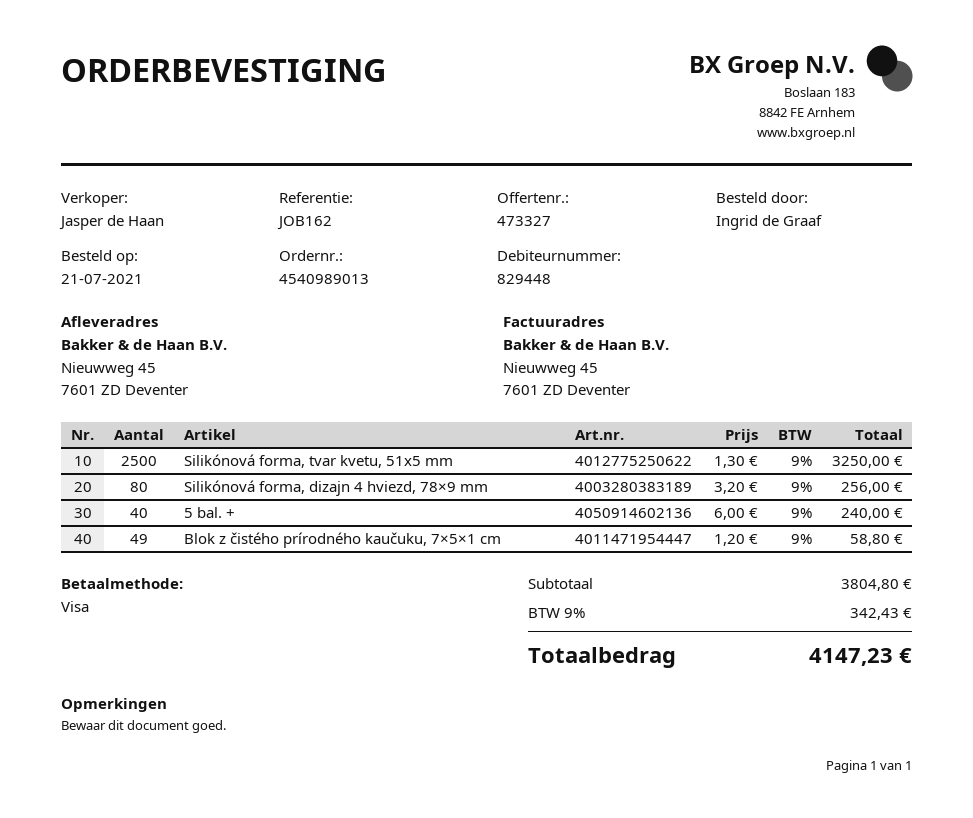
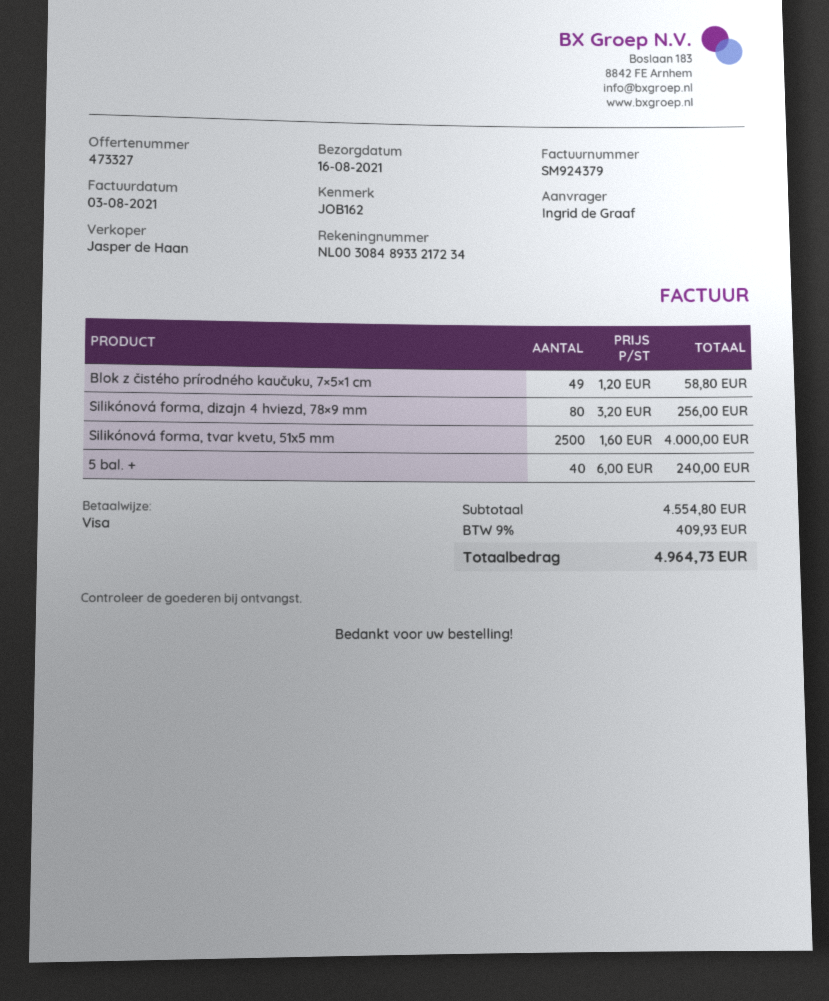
Silikónová forma, tvar kvetu, 51x5 mm: 2500 x 1.30 = 3250.00 -> 2500 x 1.60 = 4000.00
subtotal: 3804.80 -> 4554.80
tax: 9% = 342.43 -> 9% = 409.93
total: 4147.23 -> 4964.73

